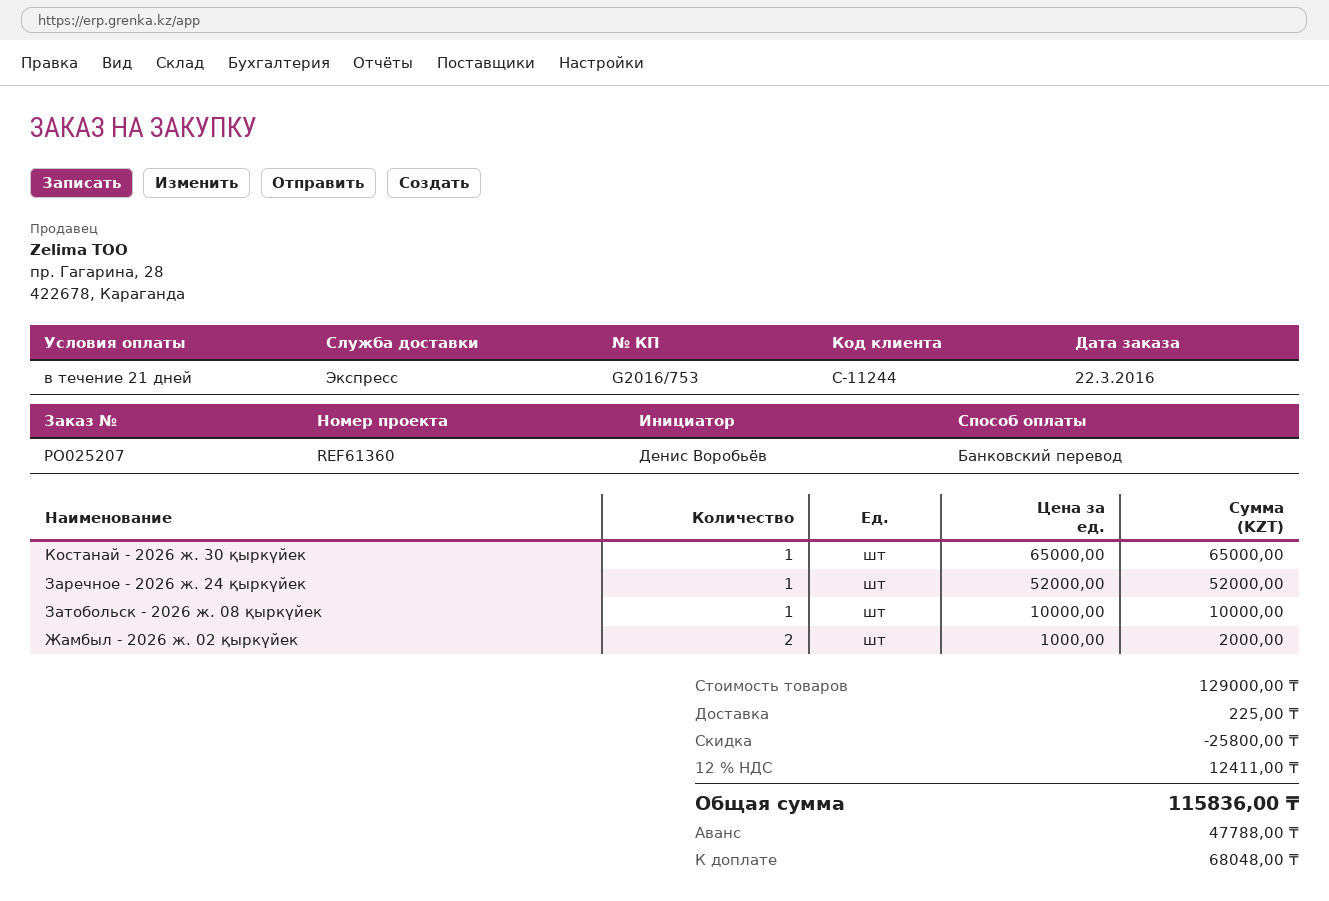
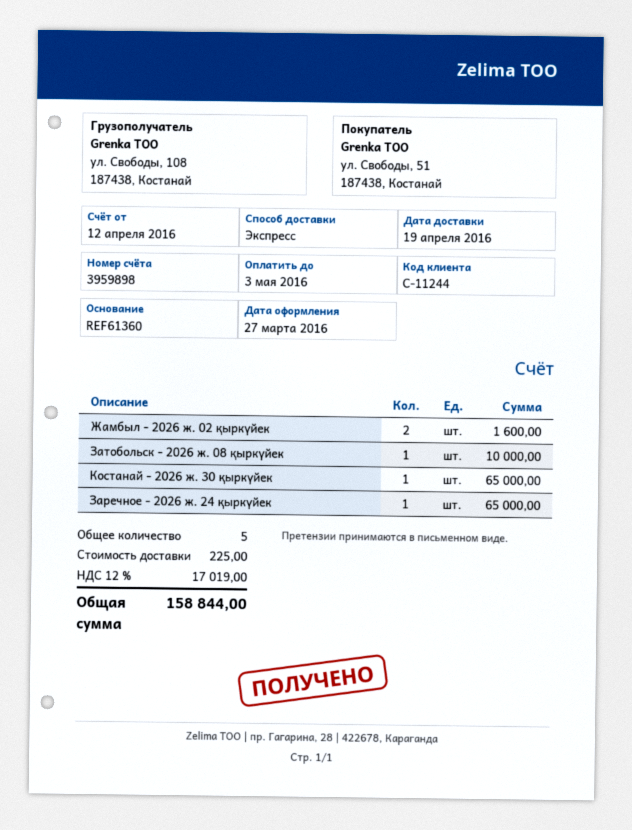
order date: 2016-03-22 -> 2016-03-27
Заречное - 2026 ж. 24 қыркүйек: 1 for 52000.00 -> 1 for 65000.00
Жамбыл - 2026 ж. 02 қыркүйек: 2 for 2000.00 -> 2 for 1600.00
discount: 25800.00 -> none
tax: 12% = 12411.00 -> 12% = 17019.00
total: 115836.00 -> 158844.00

